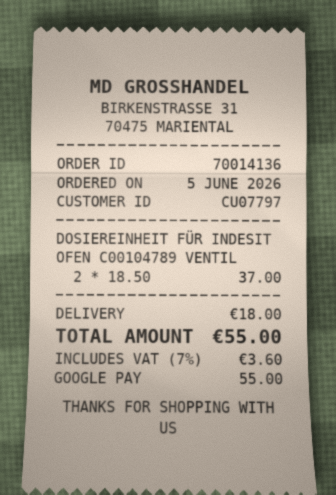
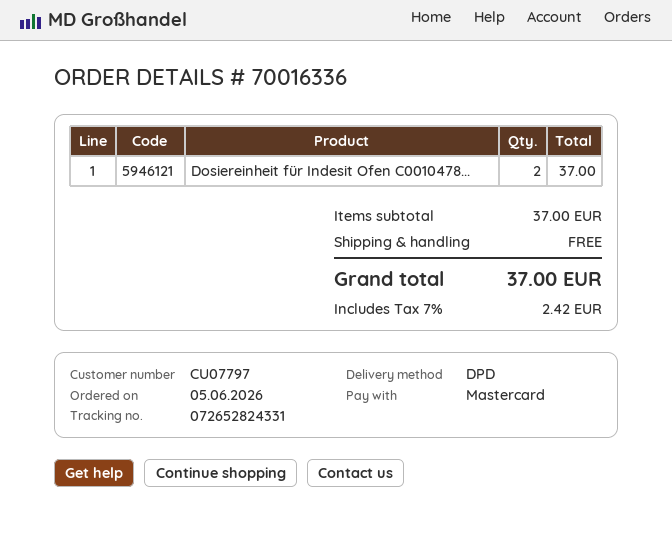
order number: 70014136 -> 70016336
payment method: Google Pay -> Mastercard
shipping: 18.00 -> 0.00
tax: 7% = 3.60 -> 7% = 2.42
total: 55.00 -> 37.00

